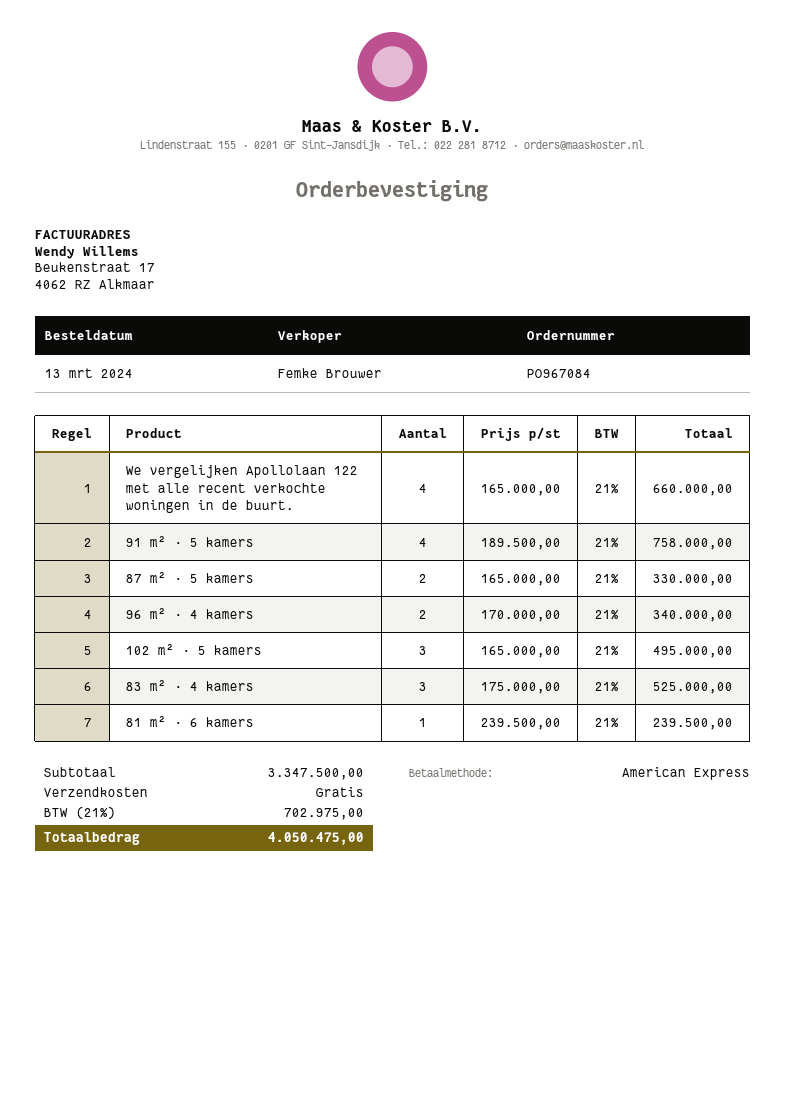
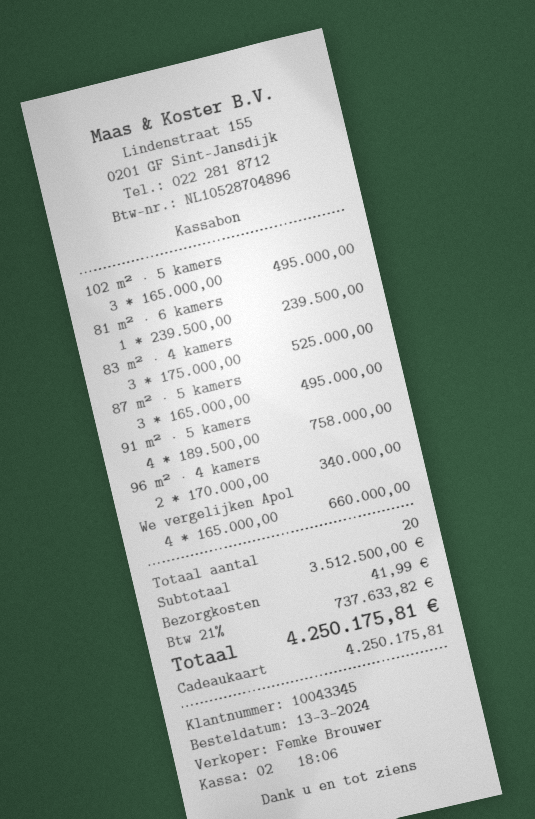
payment method: American Express -> gift card
87 m² · 5 kamers: 2 x 165000.00 = 330000.00 -> 3 x 165000.00 = 495000.00
subtotal: 3347500.00 -> 3512500.00
shipping: 0.00 -> 41.99
tax: 21% = 702975.00 -> 21% = 737633.82
total: 4050475.00 -> 4250175.81

